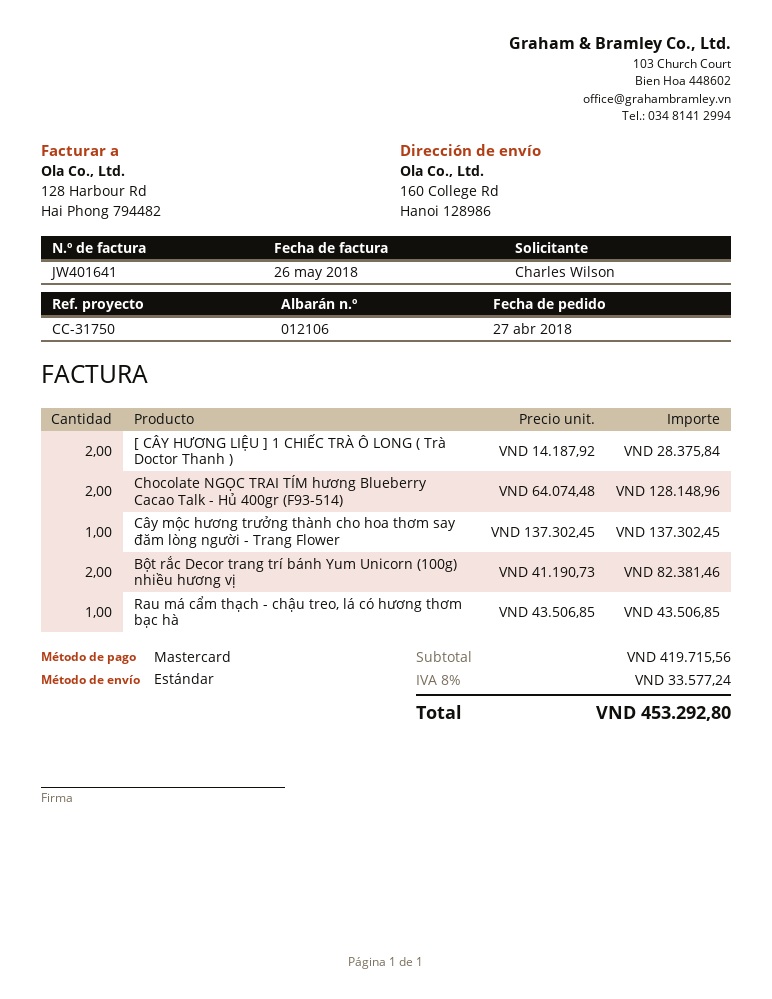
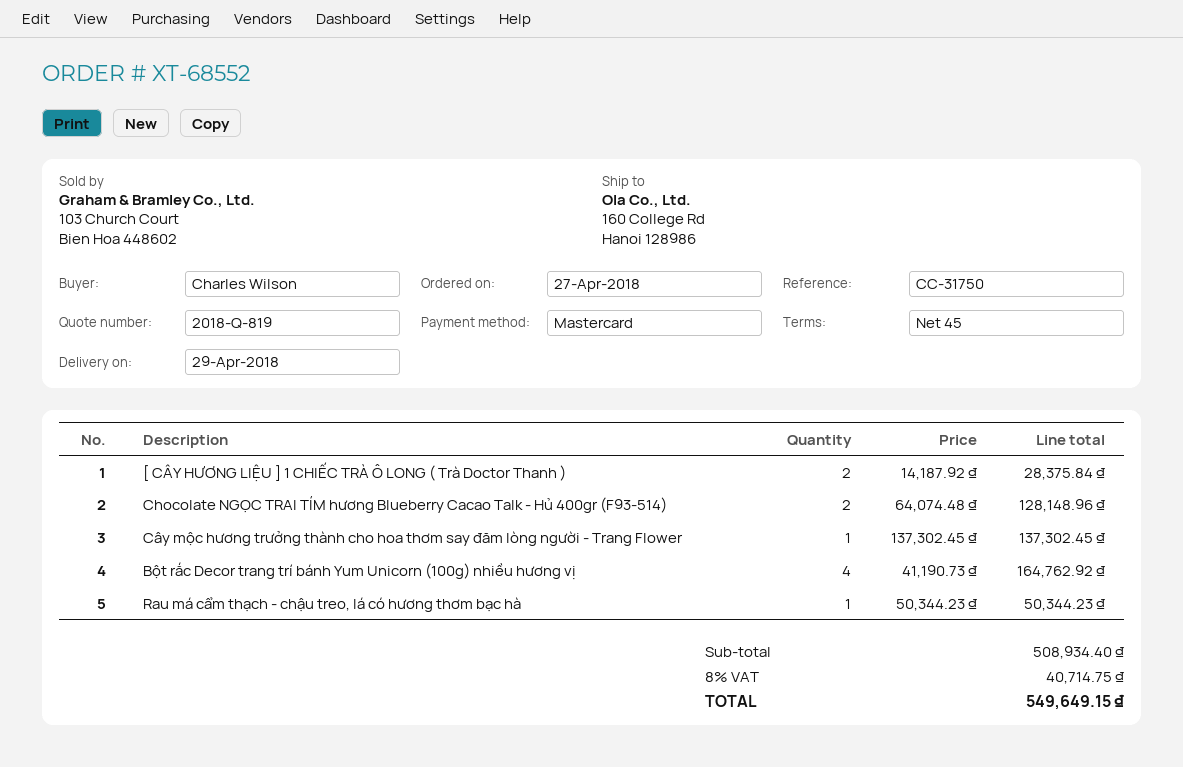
Bột rắc Decor trang trí bánh Yum Unicorn (100g) nhiều hương vị: 2 x 41190.73 = 82381.46 -> 4 x 41190.73 = 164762.92
Rau má cẩm thạch - chậu treo, lá có hương thơm bạc hà: 1 x 43506.85 = 43506.85 -> 1 x 50344.23 = 50344.23
subtotal: 419715.56 -> 508934.40
tax: 8% = 33577.24 -> 8% = 40714.75
total: 453292.80 -> 549649.15

